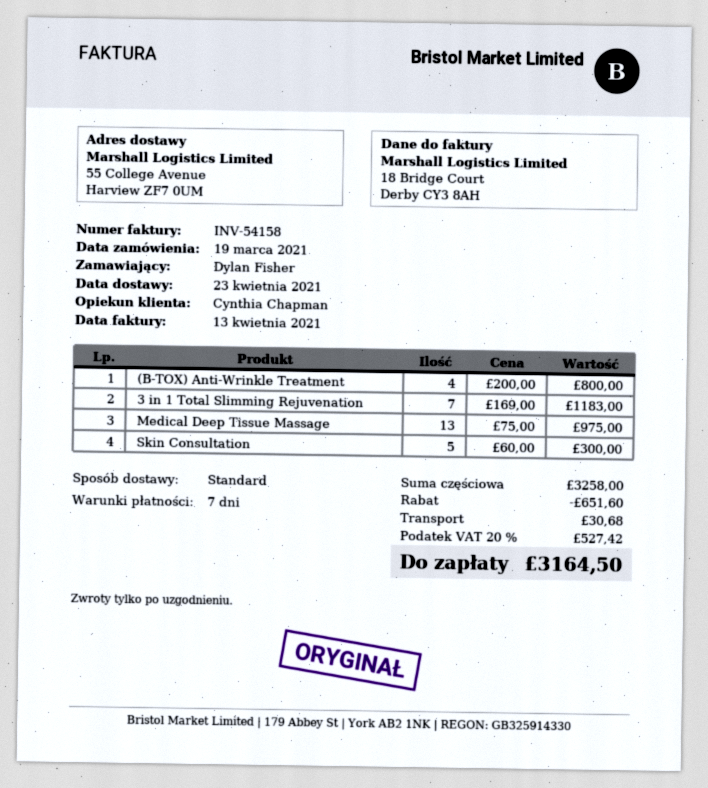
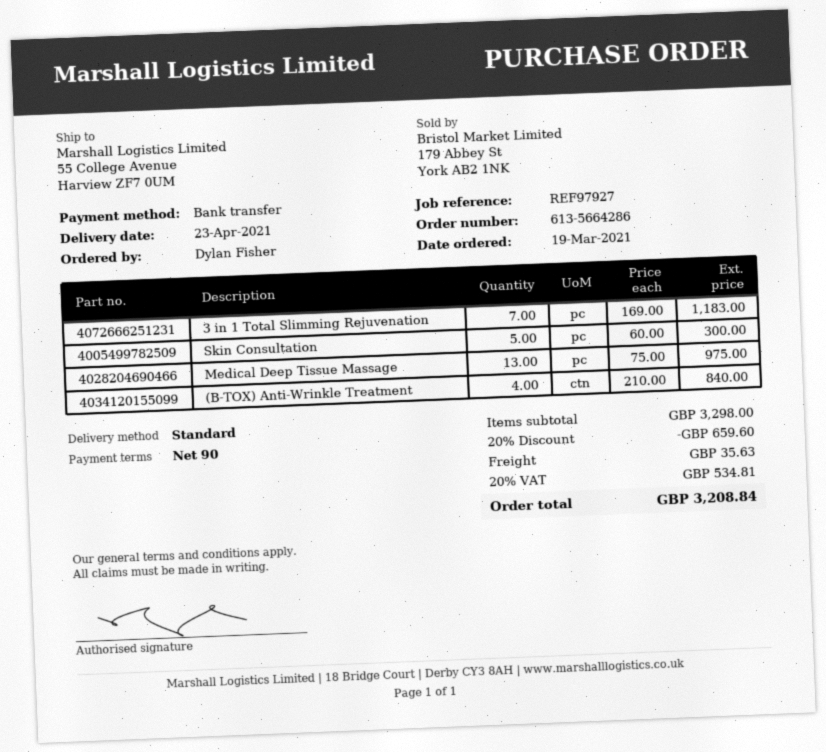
payment terms: 7 days -> 90 days
(B-TOX) Anti-Wrinkle Treatment: 4 x 200.00 = 800.00 -> 4 x 210.00 = 840.00
subtotal: 3258.00 -> 3298.00
discount: 651.60 -> 659.60
shipping: 30.68 -> 35.63
tax: 20% = 527.42 -> 20% = 534.81
total: 3164.50 -> 3208.84

